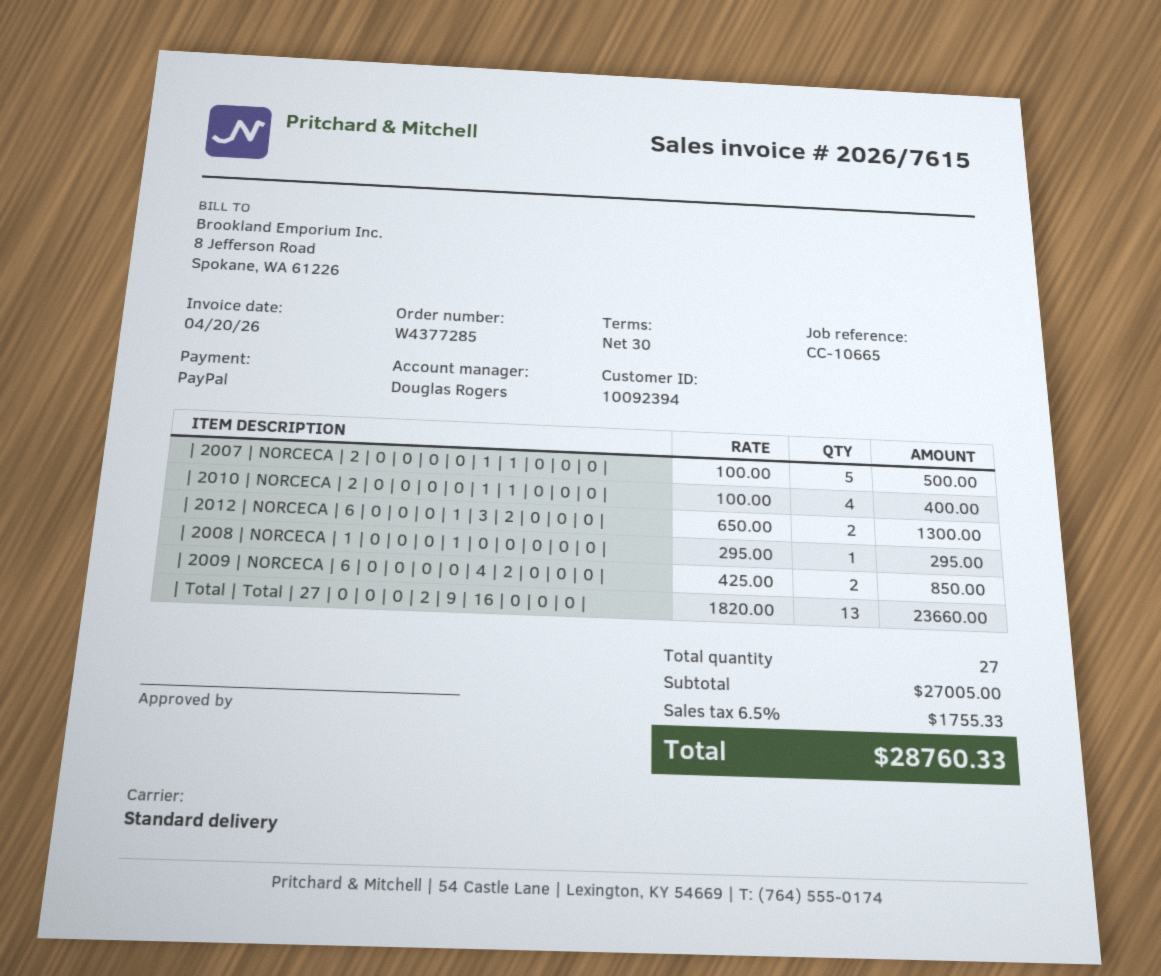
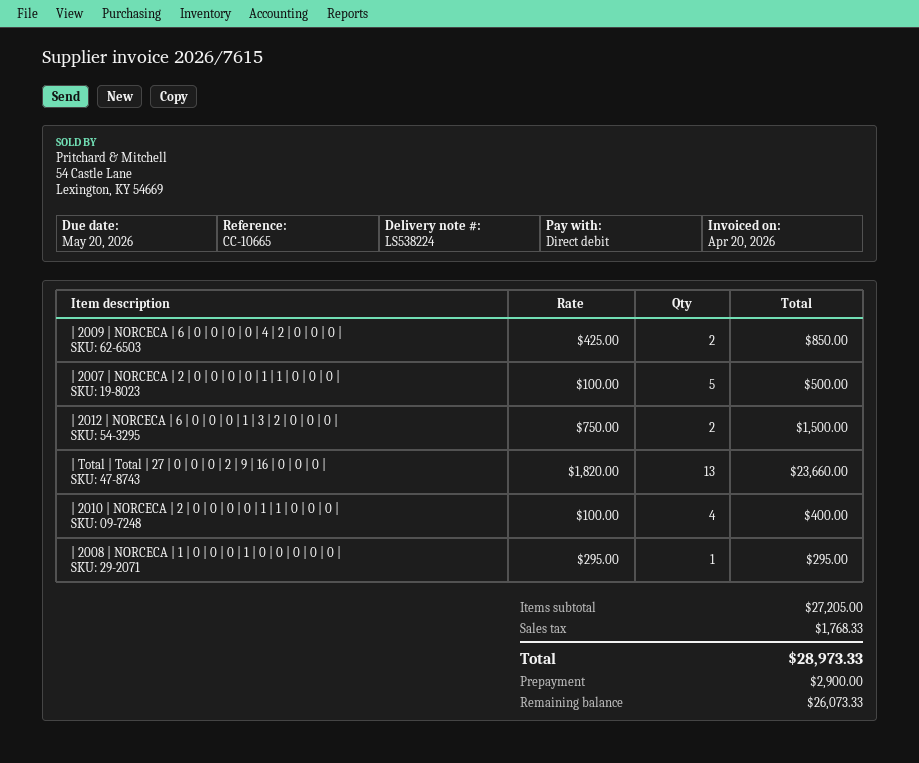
payment method: PayPal -> direct debit
| 2012 | NORCECA | 6 | 0 | 0 | 0 | 1 | 3 | 2 | 0 | 0 | 0 |: 2 x 650.00 = 1300.00 -> 2 x 750.00 = 1500.00
subtotal: 27005.00 -> 27205.00
tax: 1755.33 -> 1768.33
total: 28760.33 -> 28973.33

